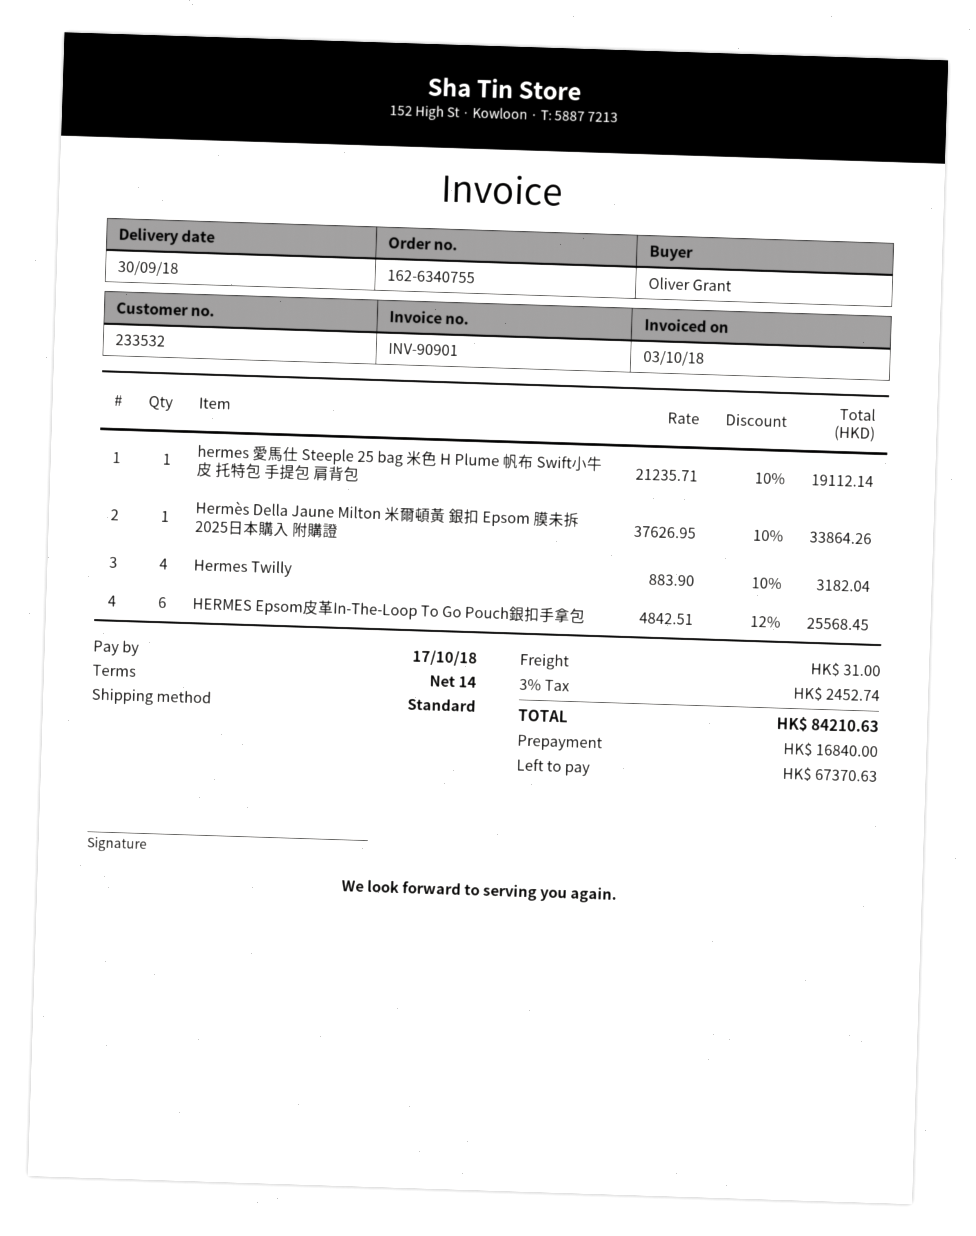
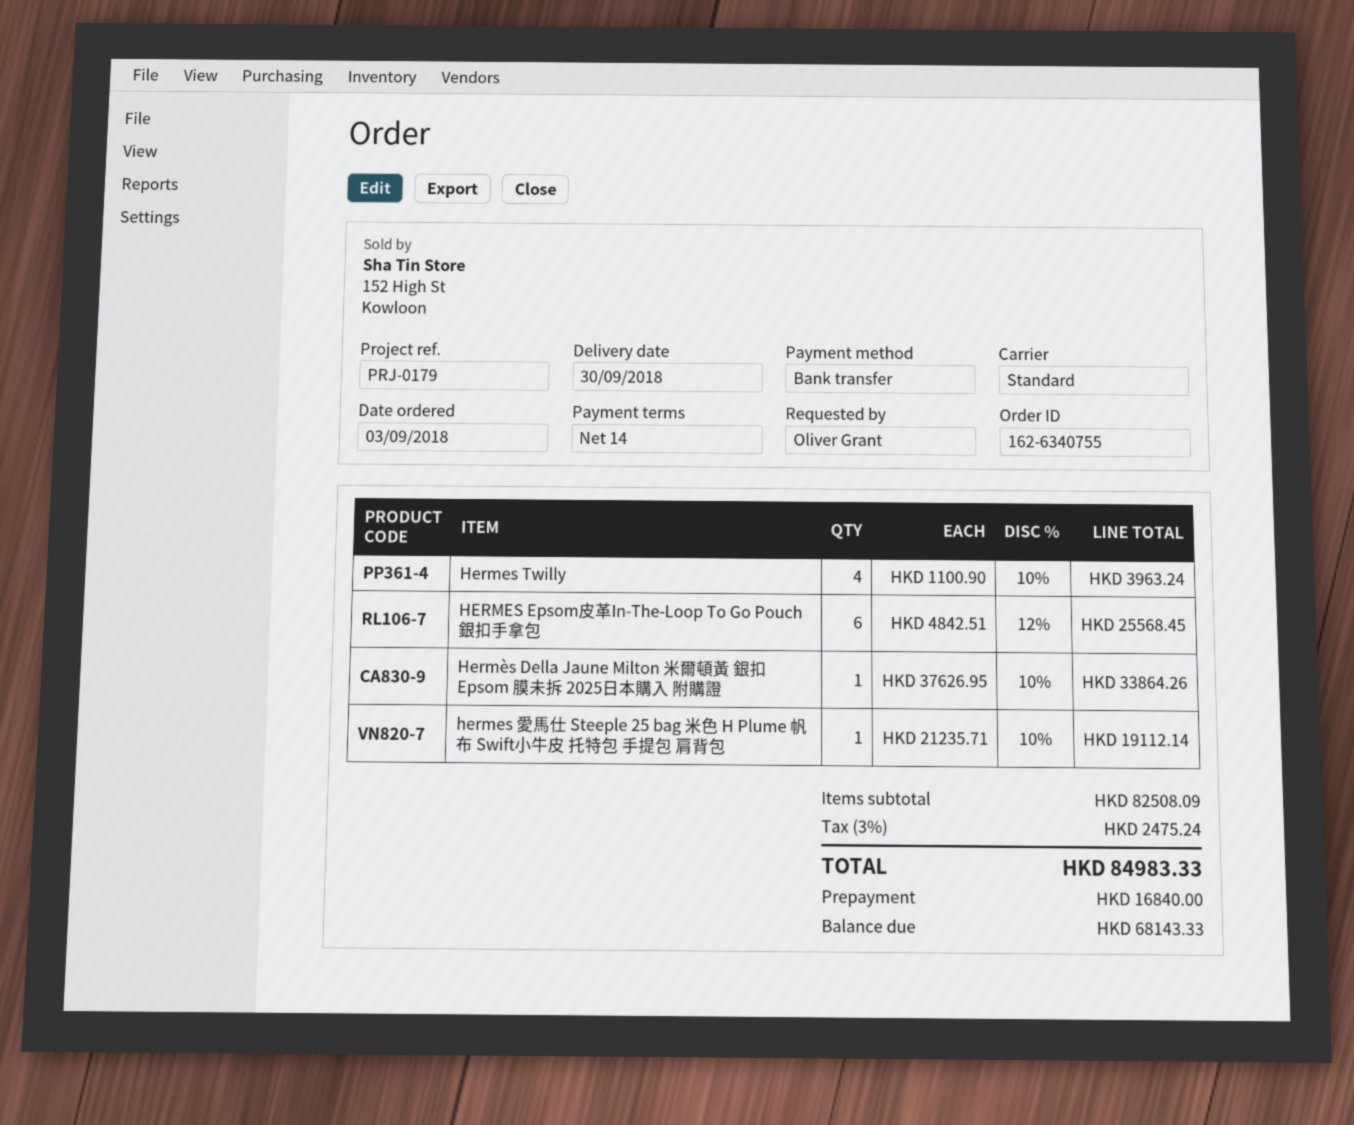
Hermes Twilly: 4 x 883.90 - 10% = 3182.04 -> 4 x 1100.90 - 10% = 3963.24
shipping: 31.00 -> none
tax: 3% = 2452.74 -> 3% = 2475.24
total: 84210.63 -> 84983.33
balance: 67370.63 -> 68143.33

